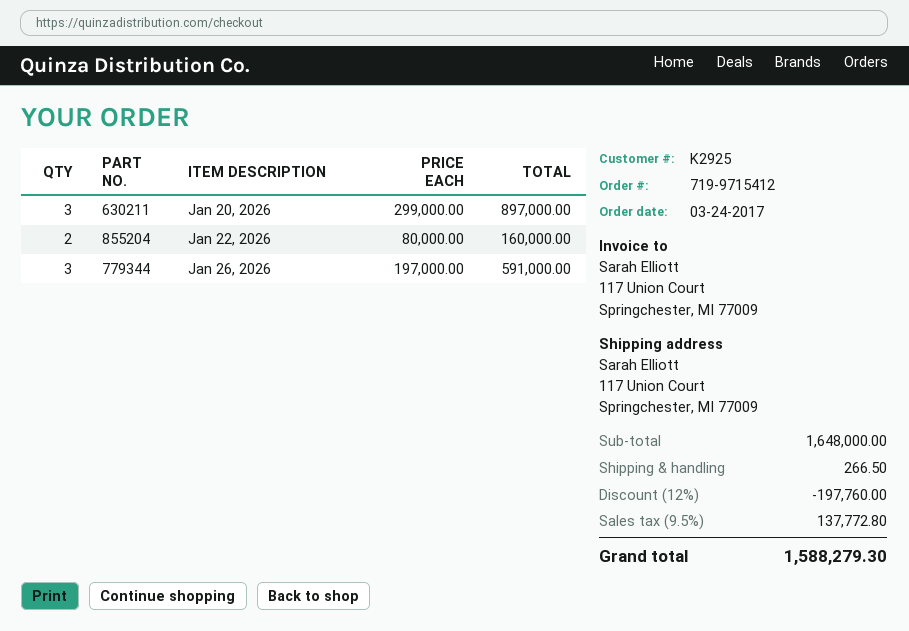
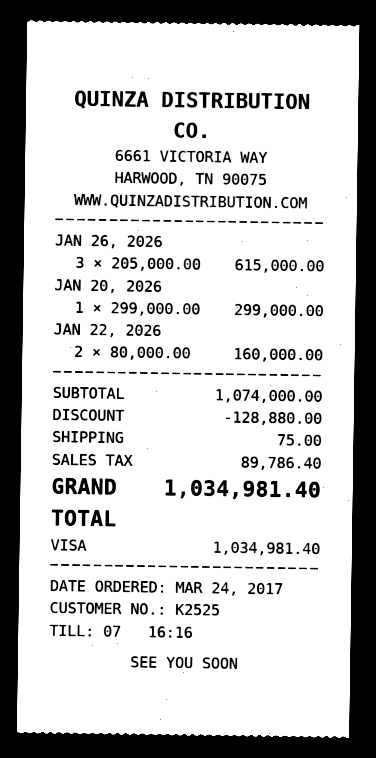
customer number: K2925 -> K2525
Jan 20, 2026: 3 x 299000.00 = 897000.00 -> 1 x 299000.00 = 299000.00
Jan 26, 2026: 3 x 197000.00 = 591000.00 -> 3 x 205000.00 = 615000.00
subtotal: 1648000.00 -> 1074000.00
discount: 197760.00 -> 128880.00
shipping: 266.50 -> 75.00
tax: 137772.80 -> 89786.40
total: 1588279.30 -> 1034981.40

